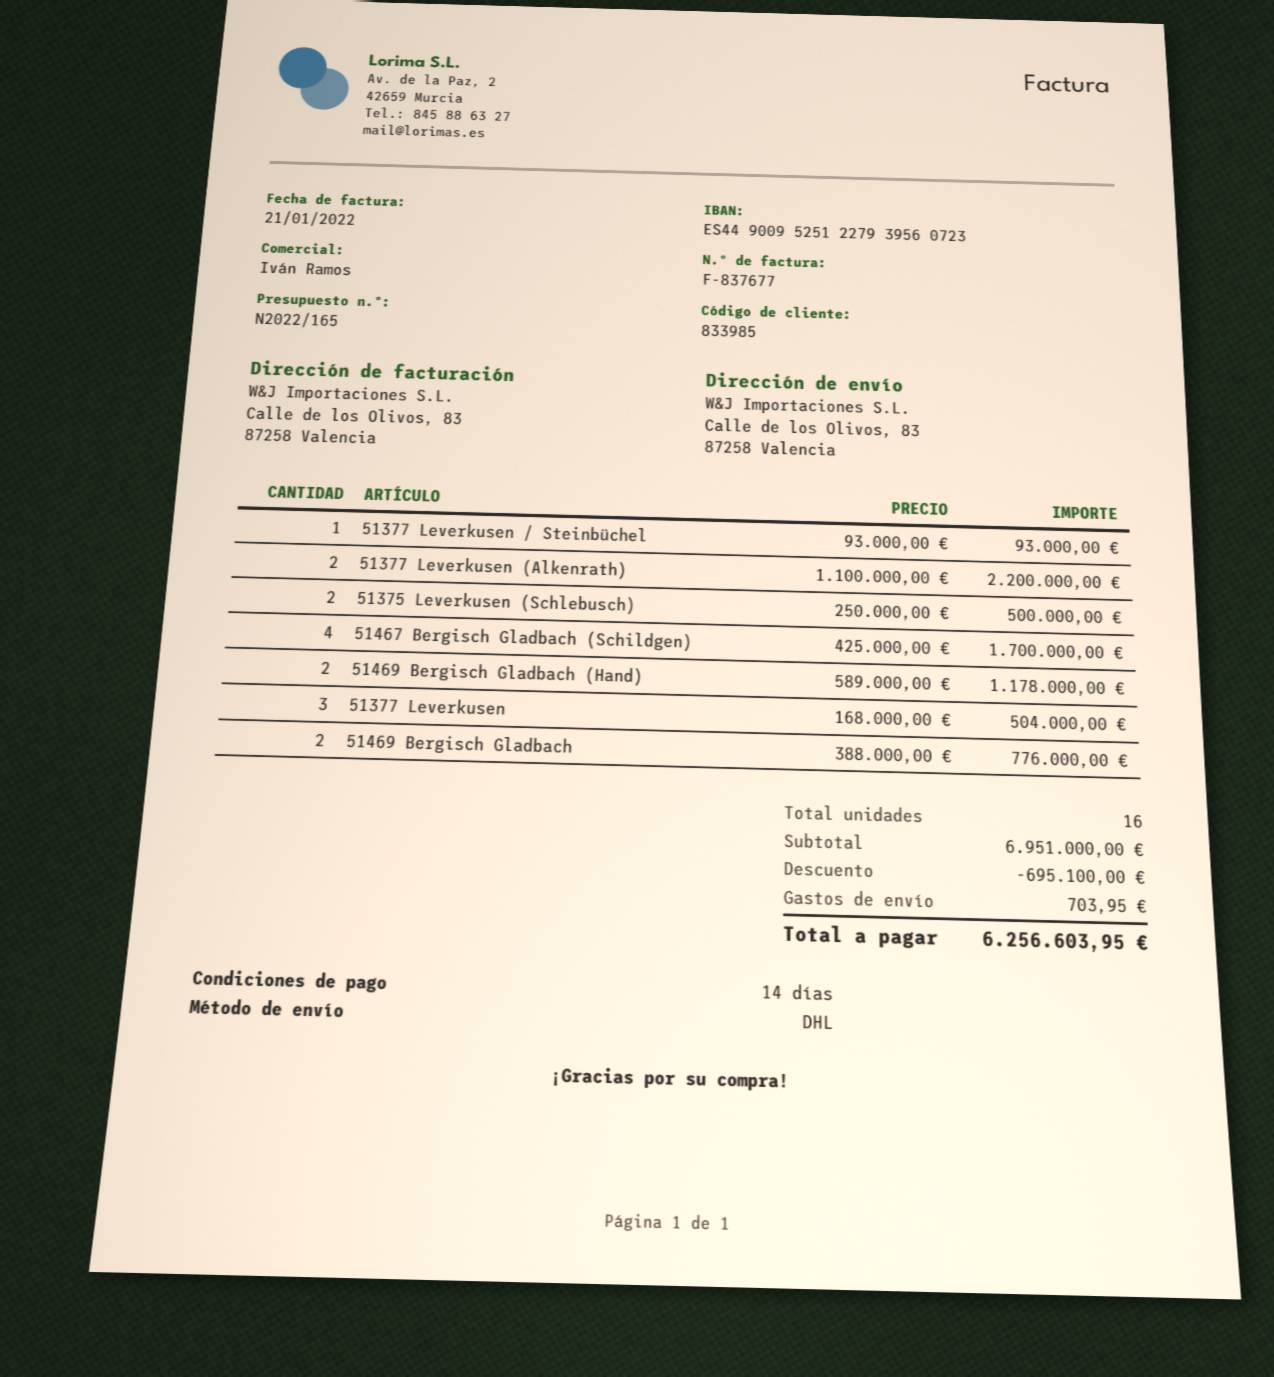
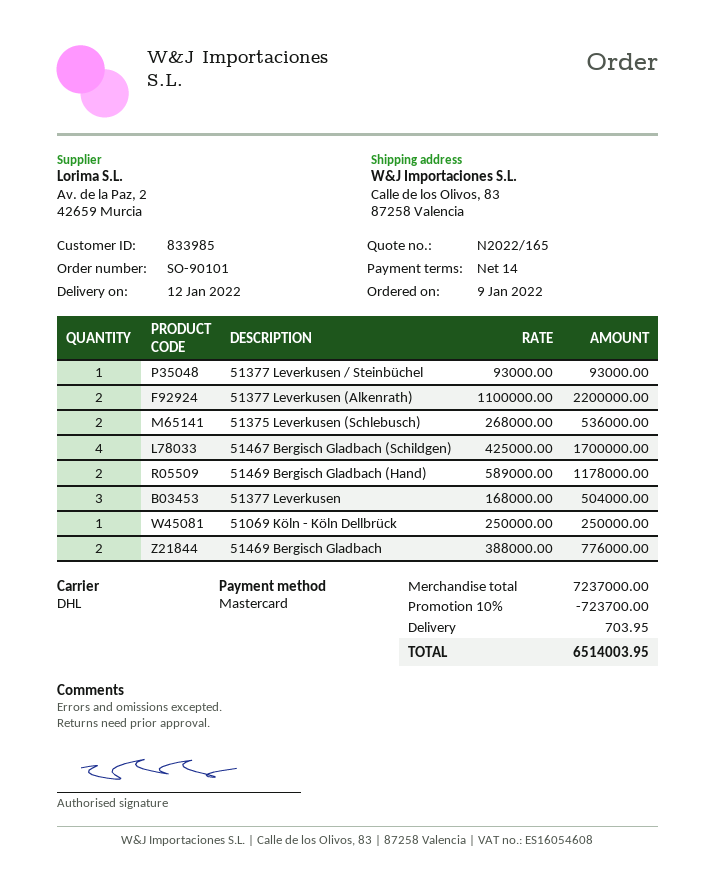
51375 Leverkusen (Schlebusch): 2 x 250000.00 = 500000.00 -> 2 x 268000.00 = 536000.00
51069 Köln - Köln Dellbrück: none -> 1 x 250000.00 = 250000.00
subtotal: 6951000.00 -> 7237000.00
discount: 695100.00 -> 723700.00
total: 6256603.95 -> 6514003.95

